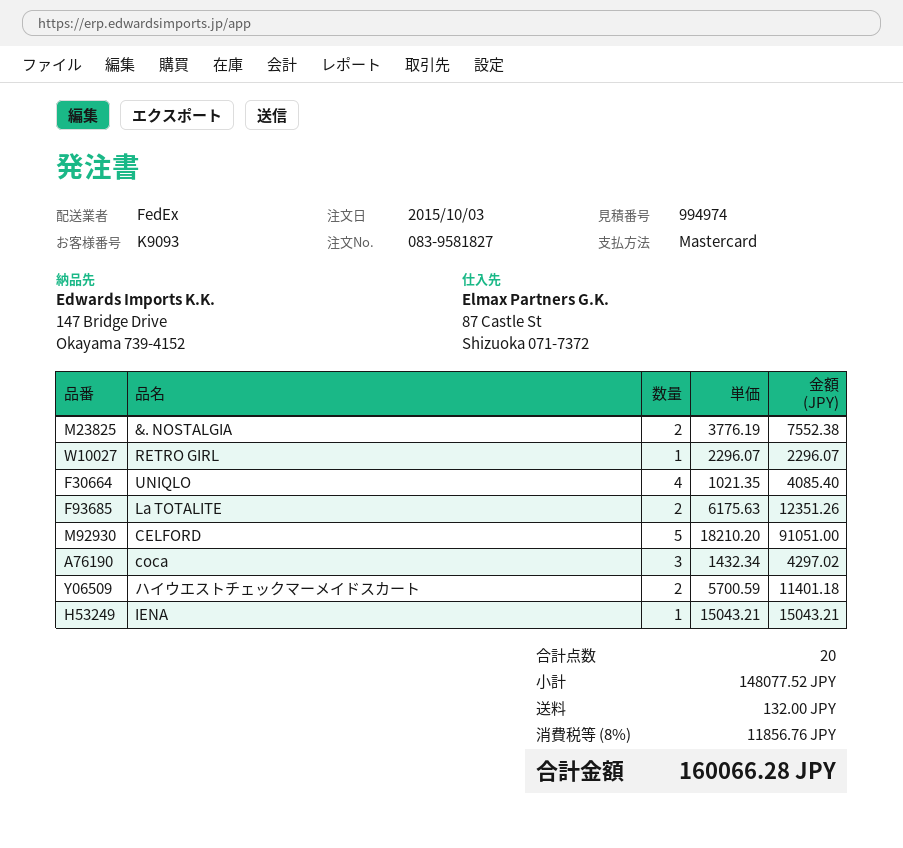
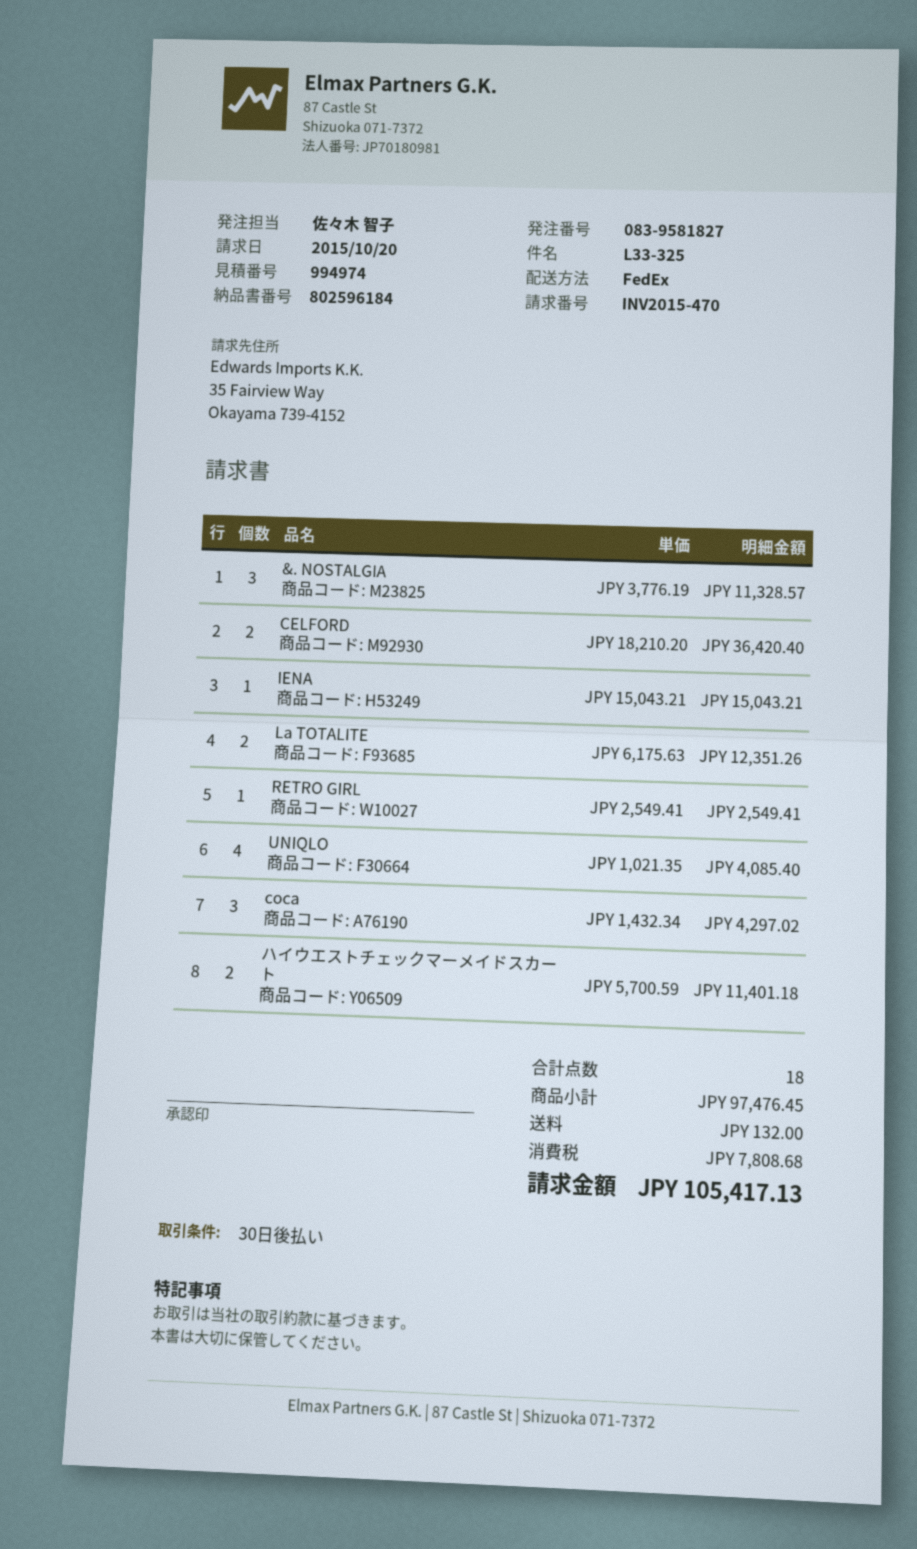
&. NOSTALGIA: 2 x 3776.19 = 7552.38 -> 3 x 3776.19 = 11328.57
RETRO GIRL: 1 x 2296.07 = 2296.07 -> 1 x 2549.41 = 2549.41
CELFORD: 5 x 18210.20 = 91051.00 -> 2 x 18210.20 = 36420.40
total quantity: 20 -> 18
subtotal: 148077.52 -> 97476.45
tax: 11856.76 -> 7808.68
total: 160066.28 -> 105417.13

